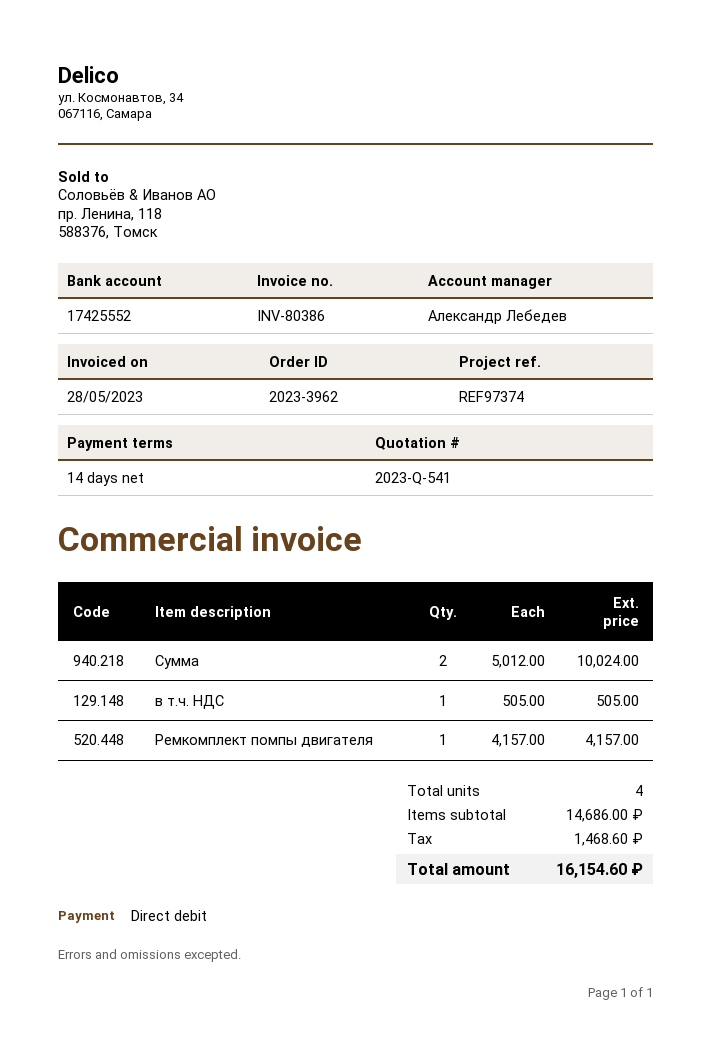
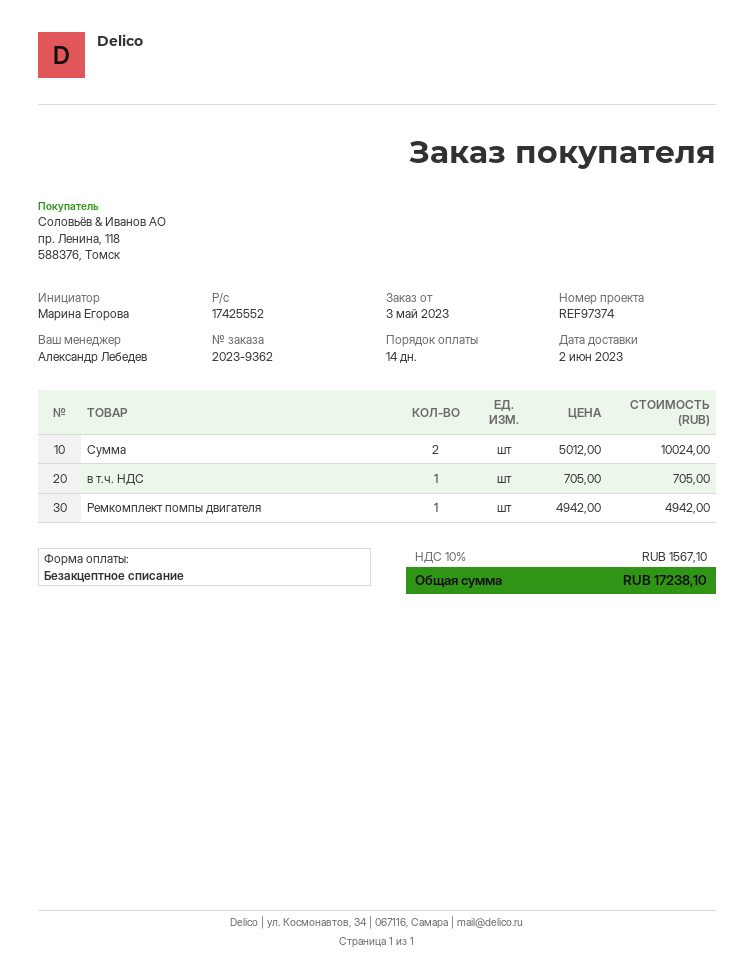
order number: 2023-3962 -> 2023-9362
в т.ч. НДС: 1 x 505.00 = 505.00 -> 1 x 705.00 = 705.00
Ремкомплект помпы двигателя: 1 x 4157.00 = 4157.00 -> 1 x 4942.00 = 4942.00
tax: 1468.60 -> 1567.10
total: 16154.60 -> 17238.10

